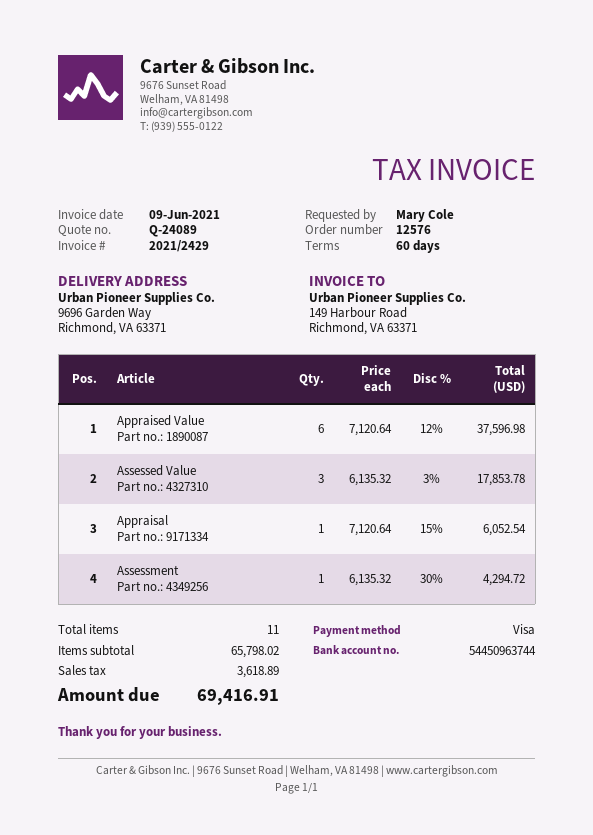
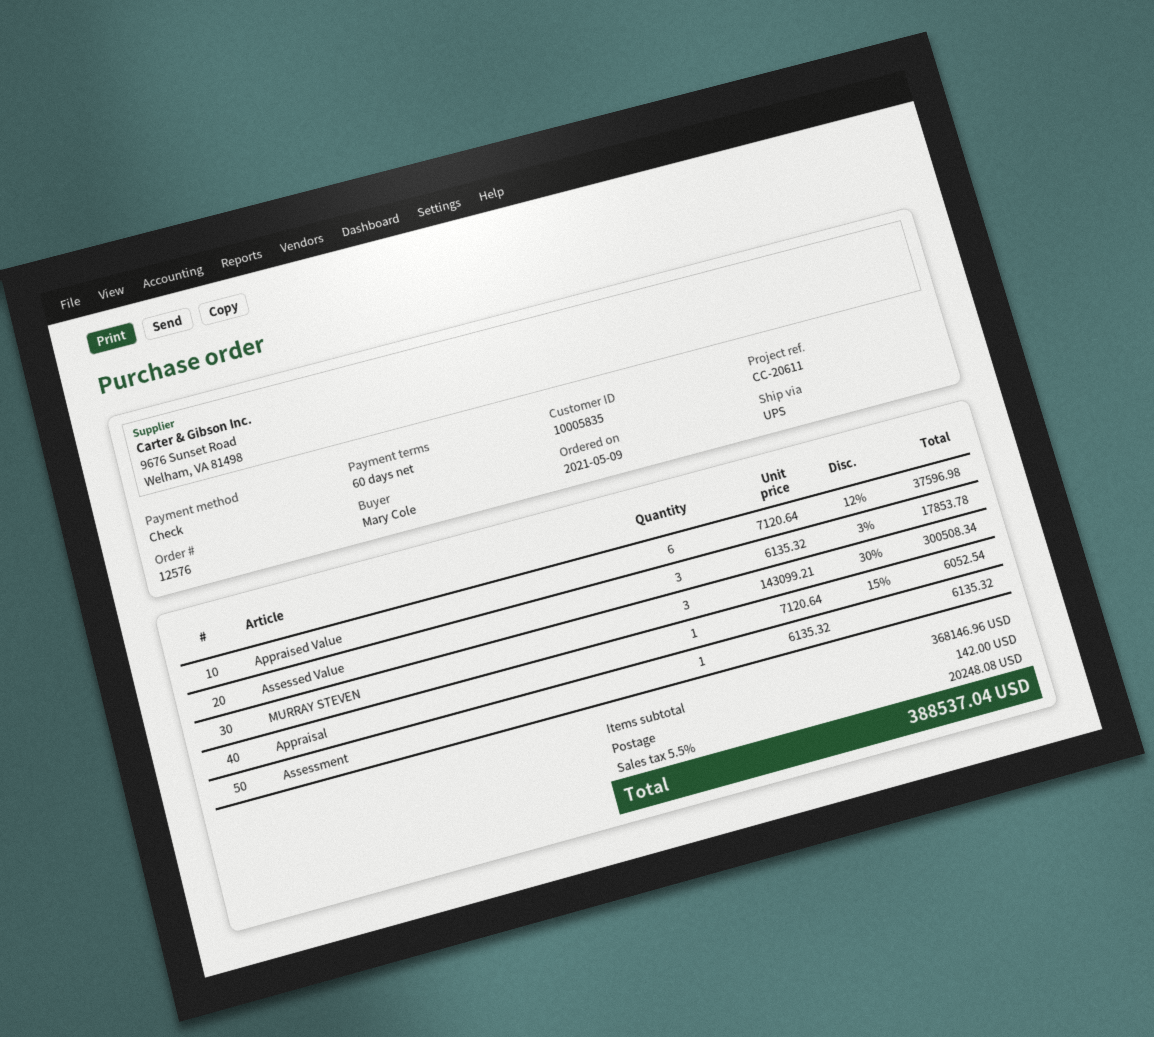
payment method: Visa -> cheque
Assessment: 1 x 6135.32 - 30% = 4294.72 -> 1 x 6135.32 = 6135.32
MURRAY STEVEN: none -> 3 x 143099.21 - 30% = 300508.34
subtotal: 65798.02 -> 368146.96
shipping: none -> 142.00
tax: 3618.89 -> 20248.08
total: 69416.91 -> 388537.04

